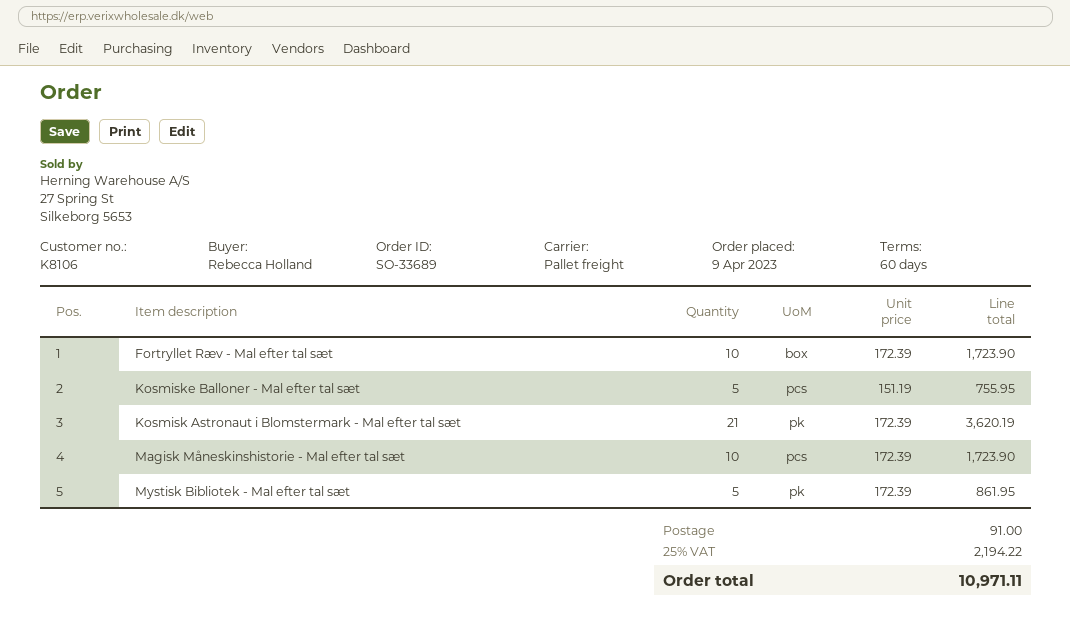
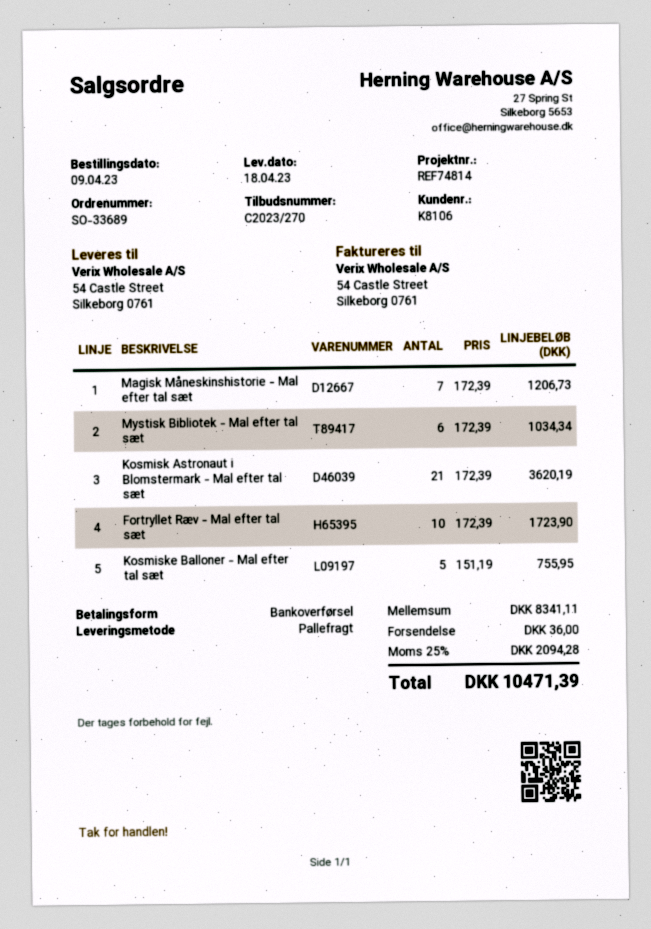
Magisk Måneskinshistorie - Mal efter tal sæt: 10 x 172.39 = 1723.90 -> 7 x 172.39 = 1206.73
Mystisk Bibliotek - Mal efter tal sæt: 5 x 172.39 = 861.95 -> 6 x 172.39 = 1034.34
shipping: 91.00 -> 36.00
tax: 25% = 2194.22 -> 25% = 2094.28
total: 10971.11 -> 10471.39

